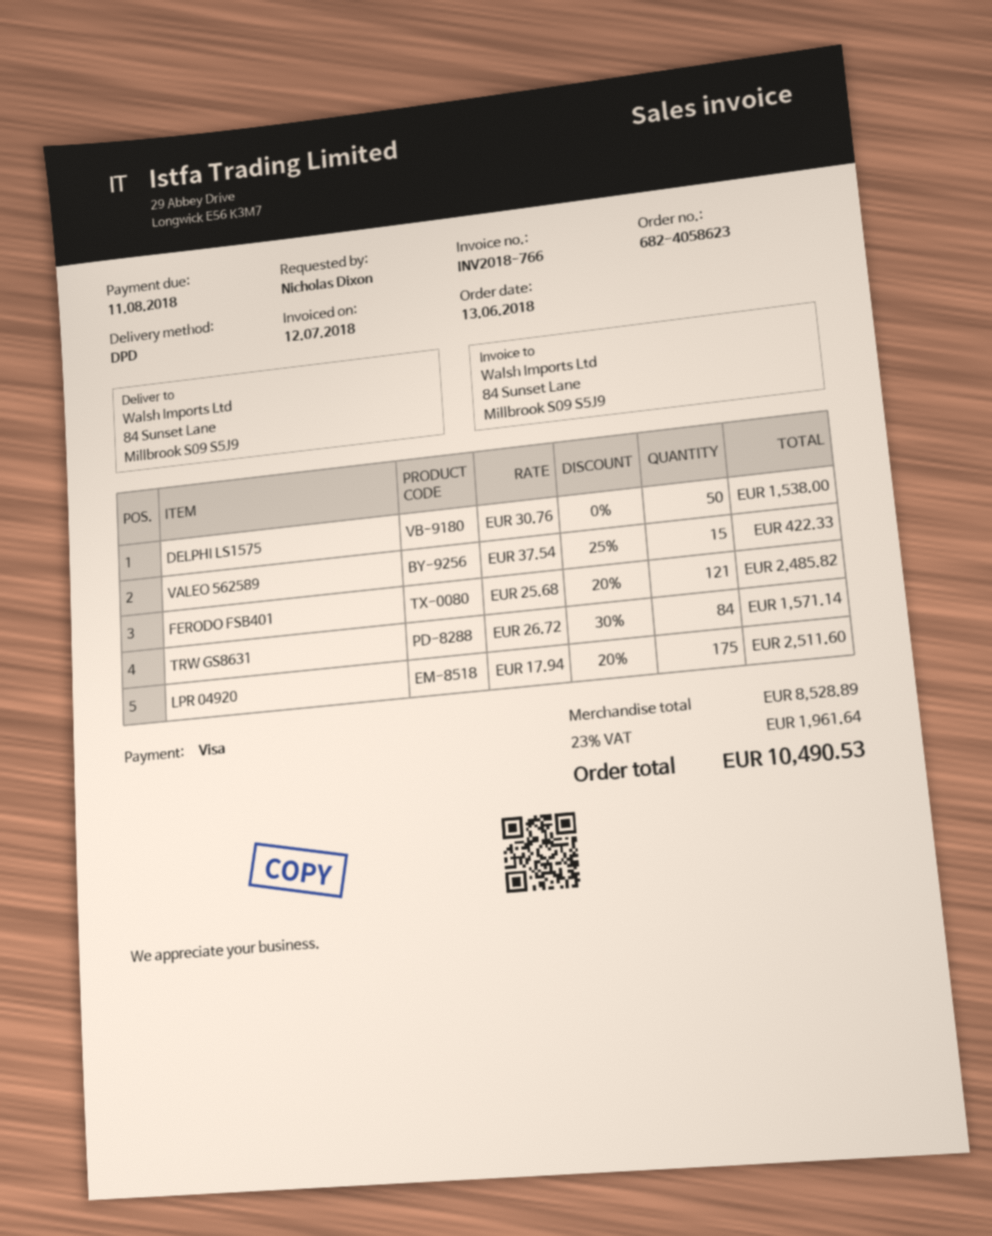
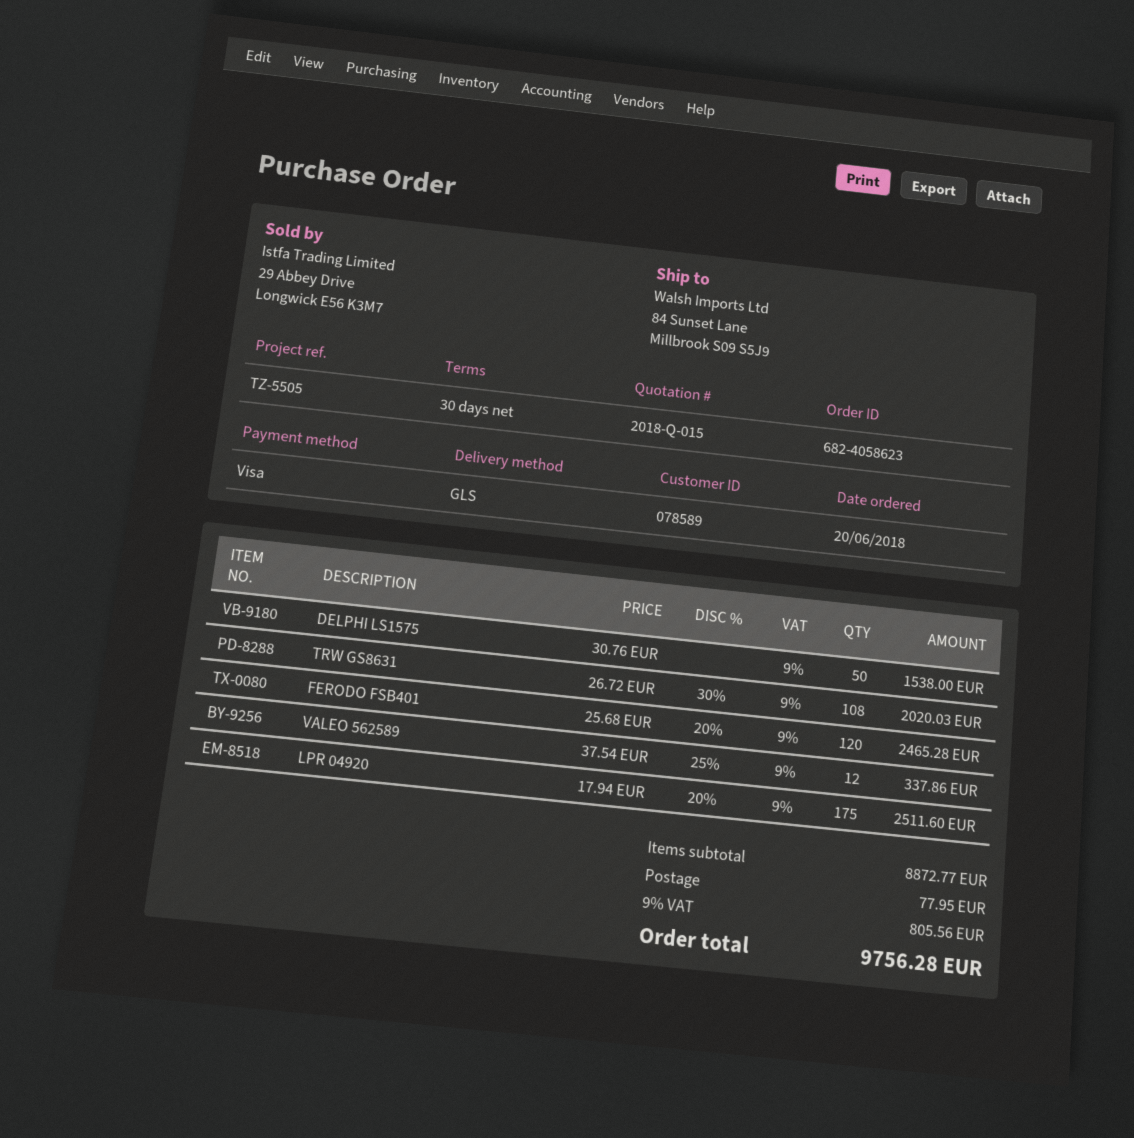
order date: 2018-06-13 -> 2018-06-20
shipping method: DPD -> GLS
VALEO 562589: 15 x 37.54 - 25% = 422.33 -> 12 x 37.54 - 25% = 337.86
FERODO FSB401: 121 x 25.68 - 20% = 2485.82 -> 120 x 25.68 - 20% = 2465.28
TRW GS8631: 84 x 26.72 - 30% = 1571.14 -> 108 x 26.72 - 30% = 2020.03
subtotal: 8528.89 -> 8872.77
shipping: none -> 77.95
tax: 23% = 1961.64 -> 9% = 805.56
total: 10490.53 -> 9756.28

